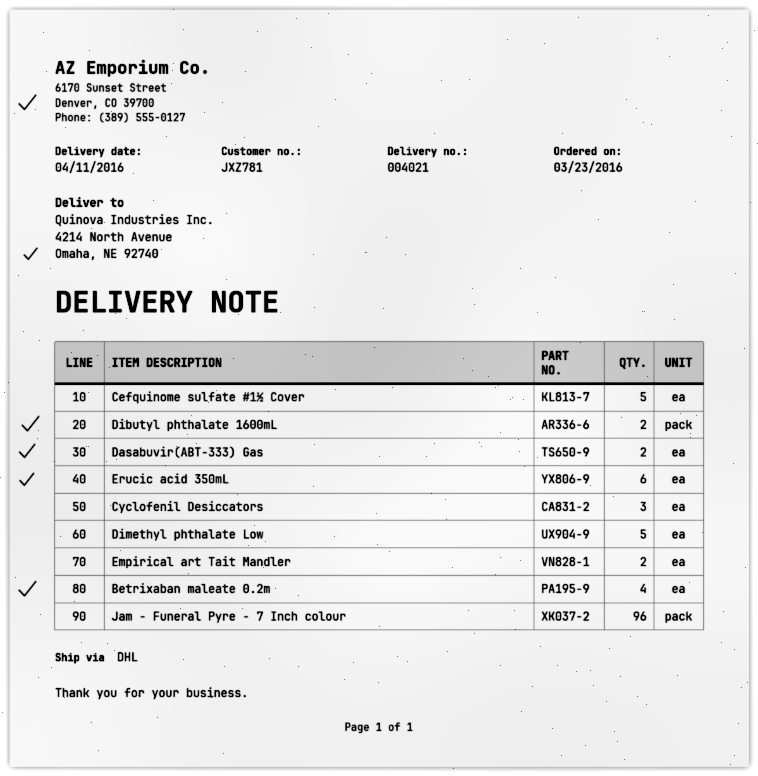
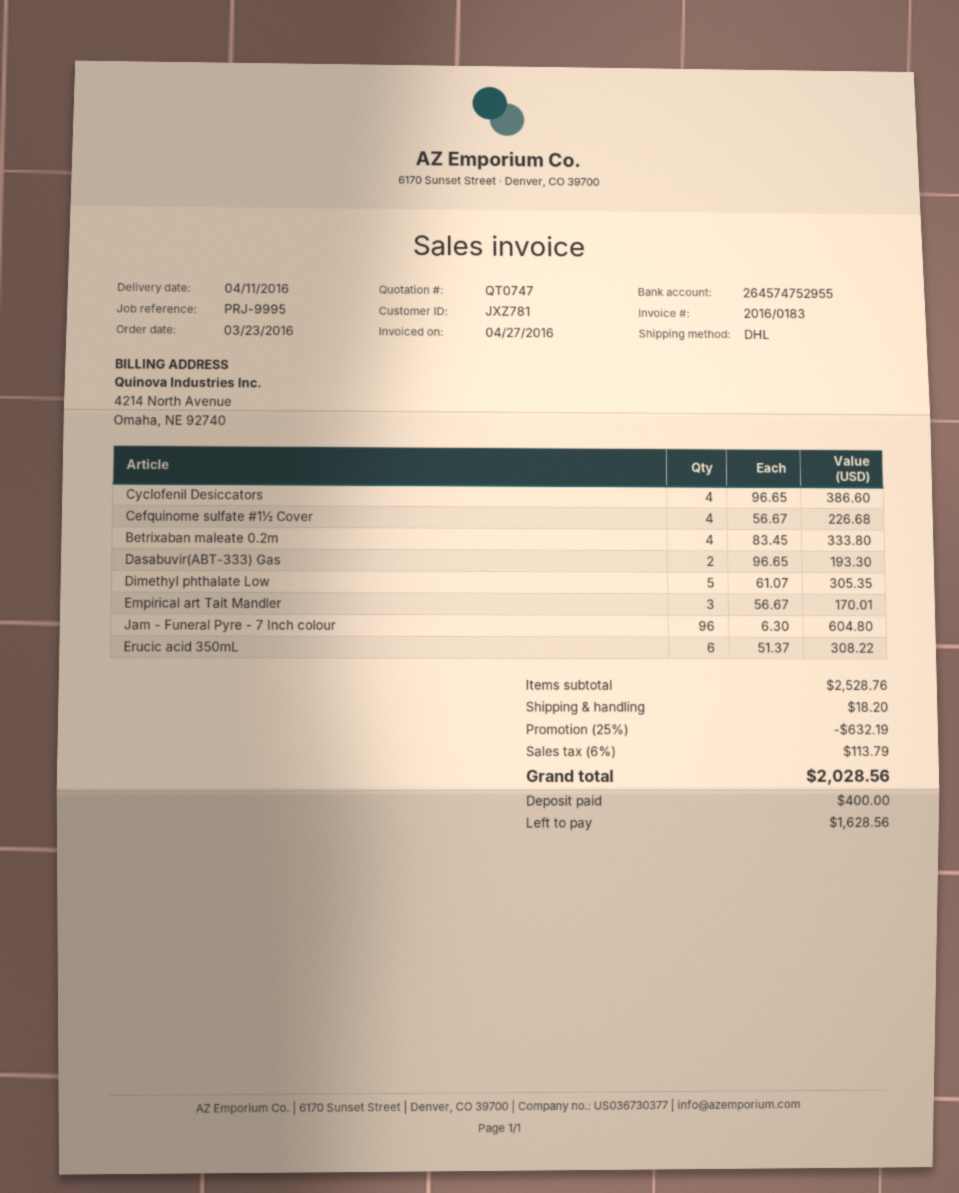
Cefquinome sulfate #1½ Cover: 5 -> 4
Dibutyl phthalate 1600mL: 2 -> none
Cyclofenil Desiccators: 3 -> 4
Empirical art Tait Mandler: 2 -> 3

